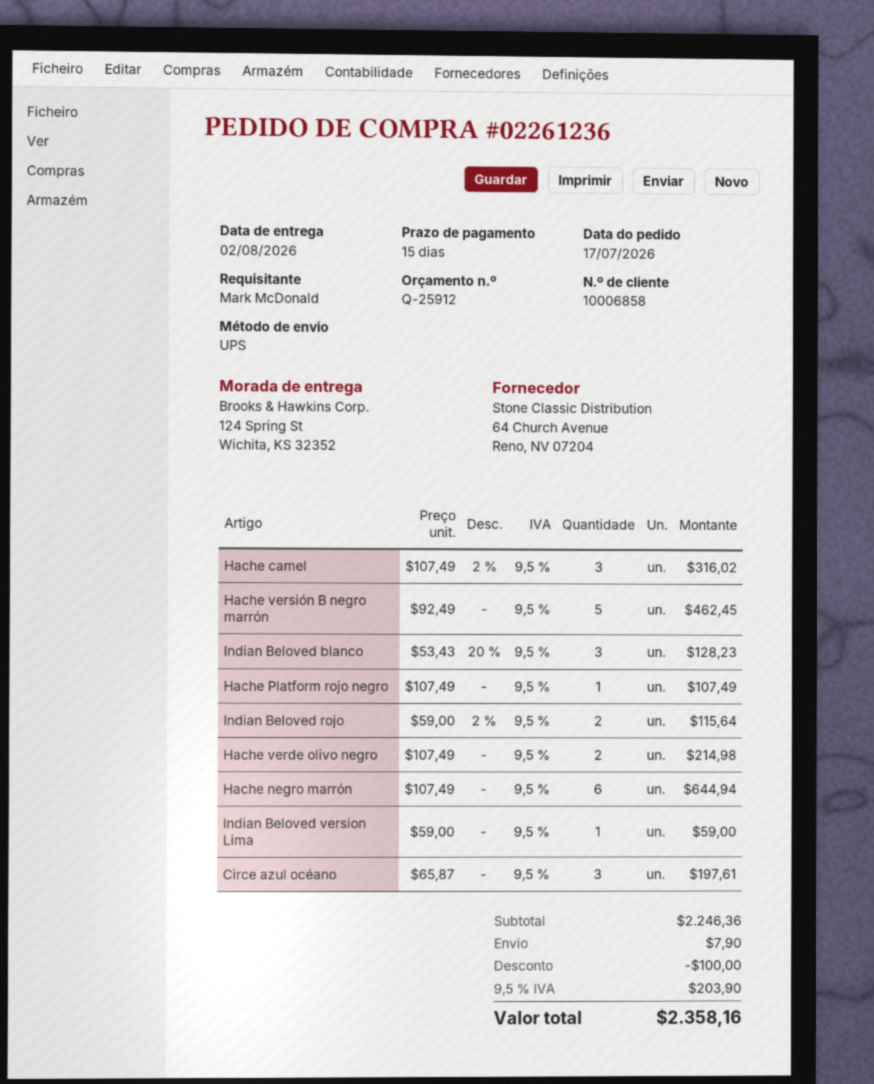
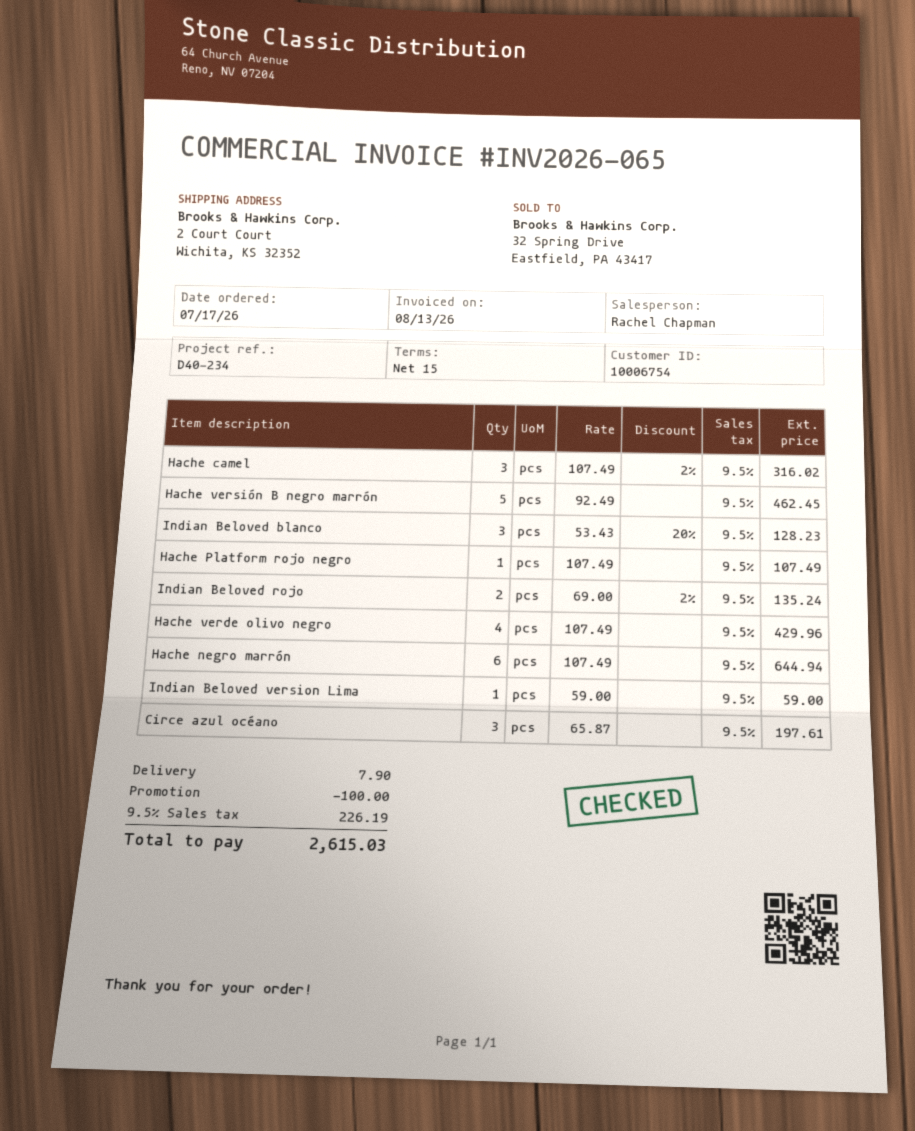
customer number: 10006858 -> 10006754
ship to: 124 Spring St, Wichita, KS 32352 -> 2 Court Court, Wichita, KS 32352
Indian Beloved rojo: 2 x 59.00 - 2% = 115.64 -> 2 x 69.00 - 2% = 135.24
Hache verde olivo negro: 2 x 107.49 = 214.98 -> 4 x 107.49 = 429.96
tax: 9.5% = 203.90 -> 9.5% = 226.19
total: 2358.16 -> 2615.03

